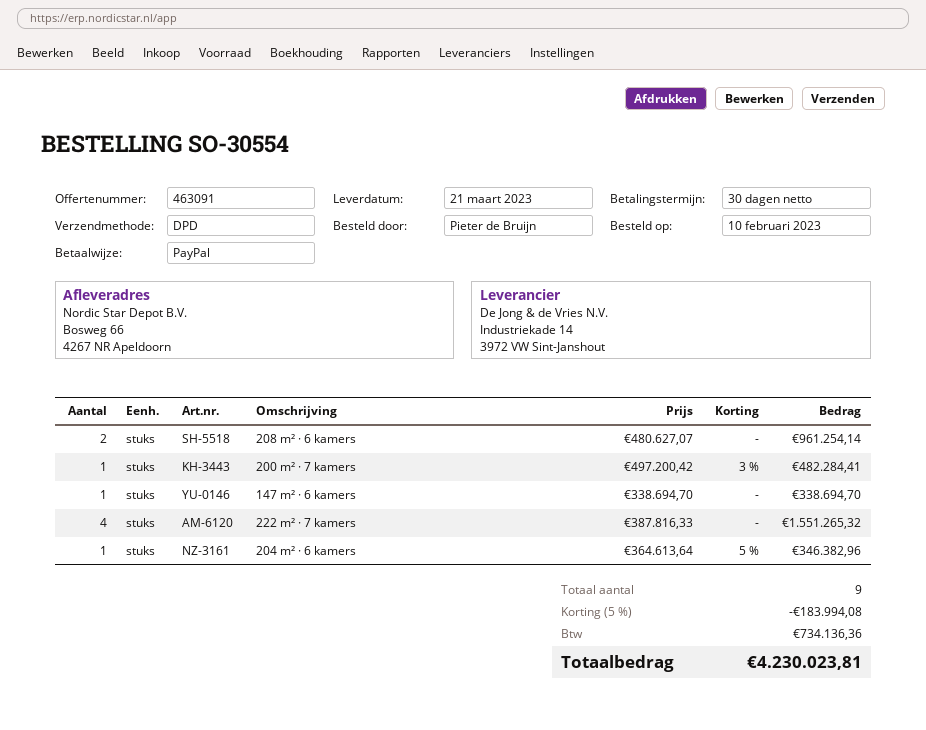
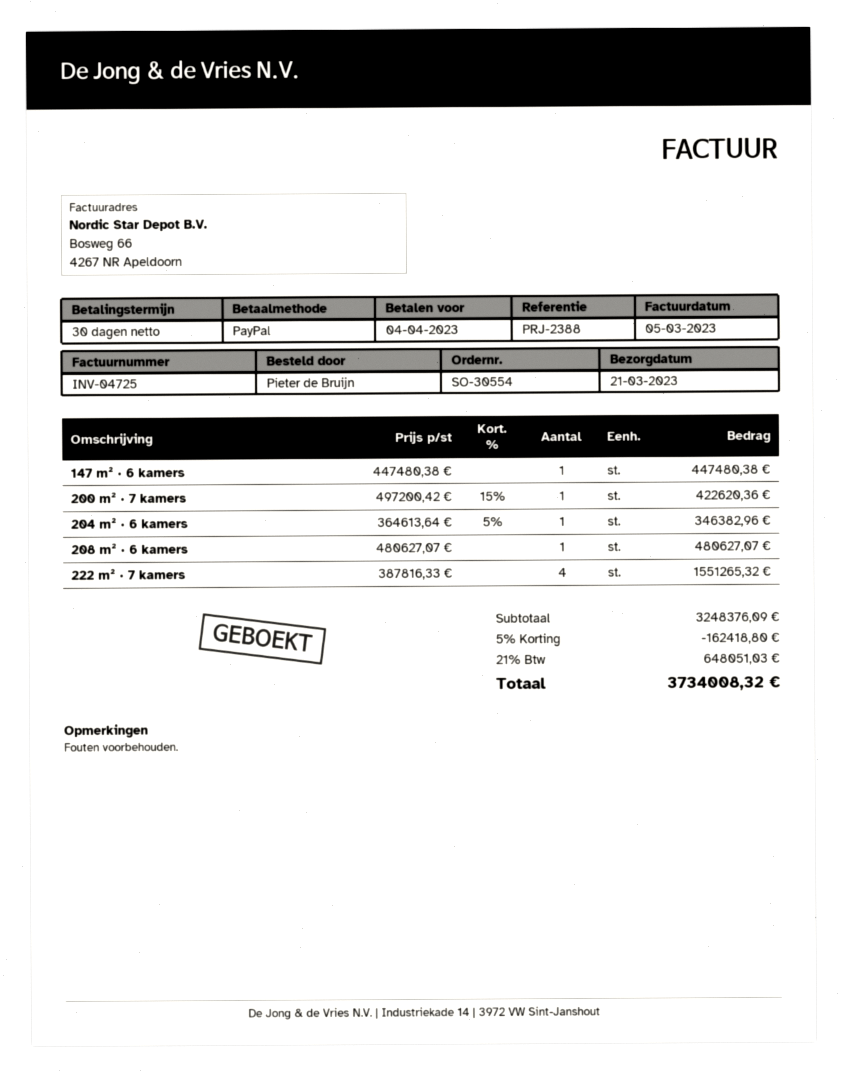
208 m² · 6 kamers: 2 x 480627.07 = 961254.14 -> 1 x 480627.07 = 480627.07
200 m² · 7 kamers: 1 x 497200.42 - 3% = 482284.41 -> 1 x 497200.42 - 15% = 422620.36
147 m² · 6 kamers: 1 x 338694.70 = 338694.70 -> 1 x 447480.38 = 447480.38
discount: 5% = 183994.08 -> 5% = 162418.80
tax: 734136.36 -> 648051.03
total: 4230023.81 -> 3734008.32

